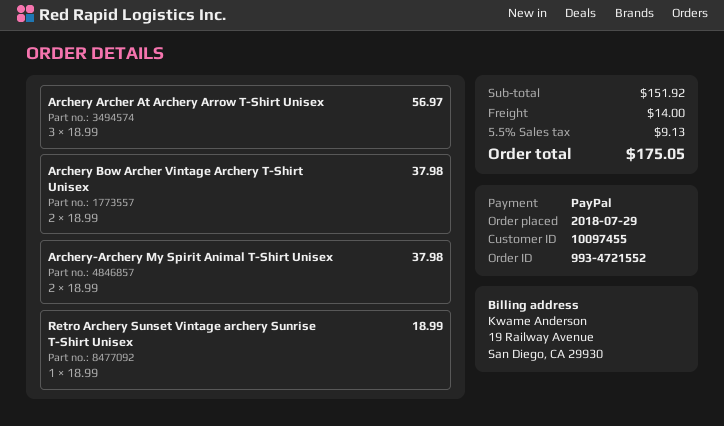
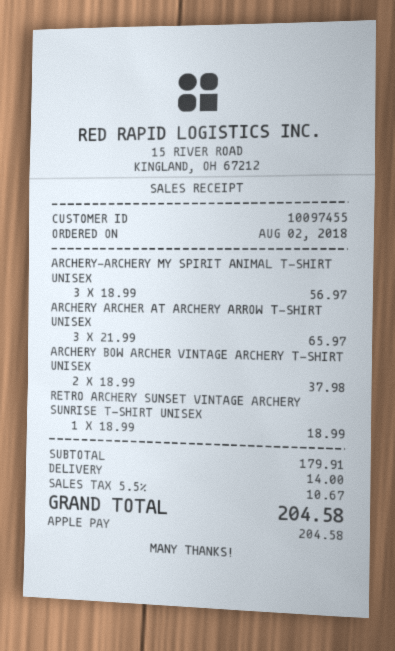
order date: 2018-07-29 -> 2018-08-02
payment method: PayPal -> Apple Pay
Archery Archer At Archery Arrow T-Shirt Unisex: 3 x 18.99 = 56.97 -> 3 x 21.99 = 65.97
Archery-Archery My Spirit Animal T-Shirt Unisex: 2 x 18.99 = 37.98 -> 3 x 18.99 = 56.97
subtotal: 151.92 -> 179.91
tax: 5.5% = 9.13 -> 5.5% = 10.67
total: 175.05 -> 204.58

